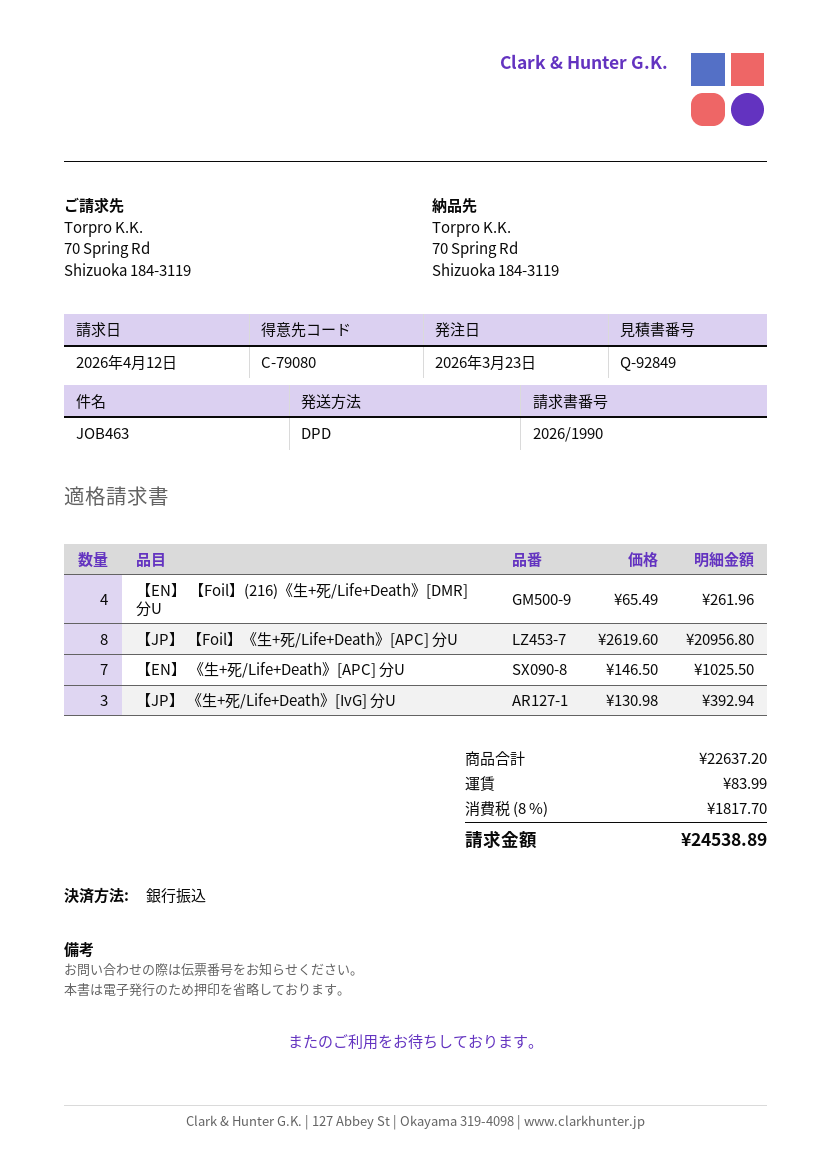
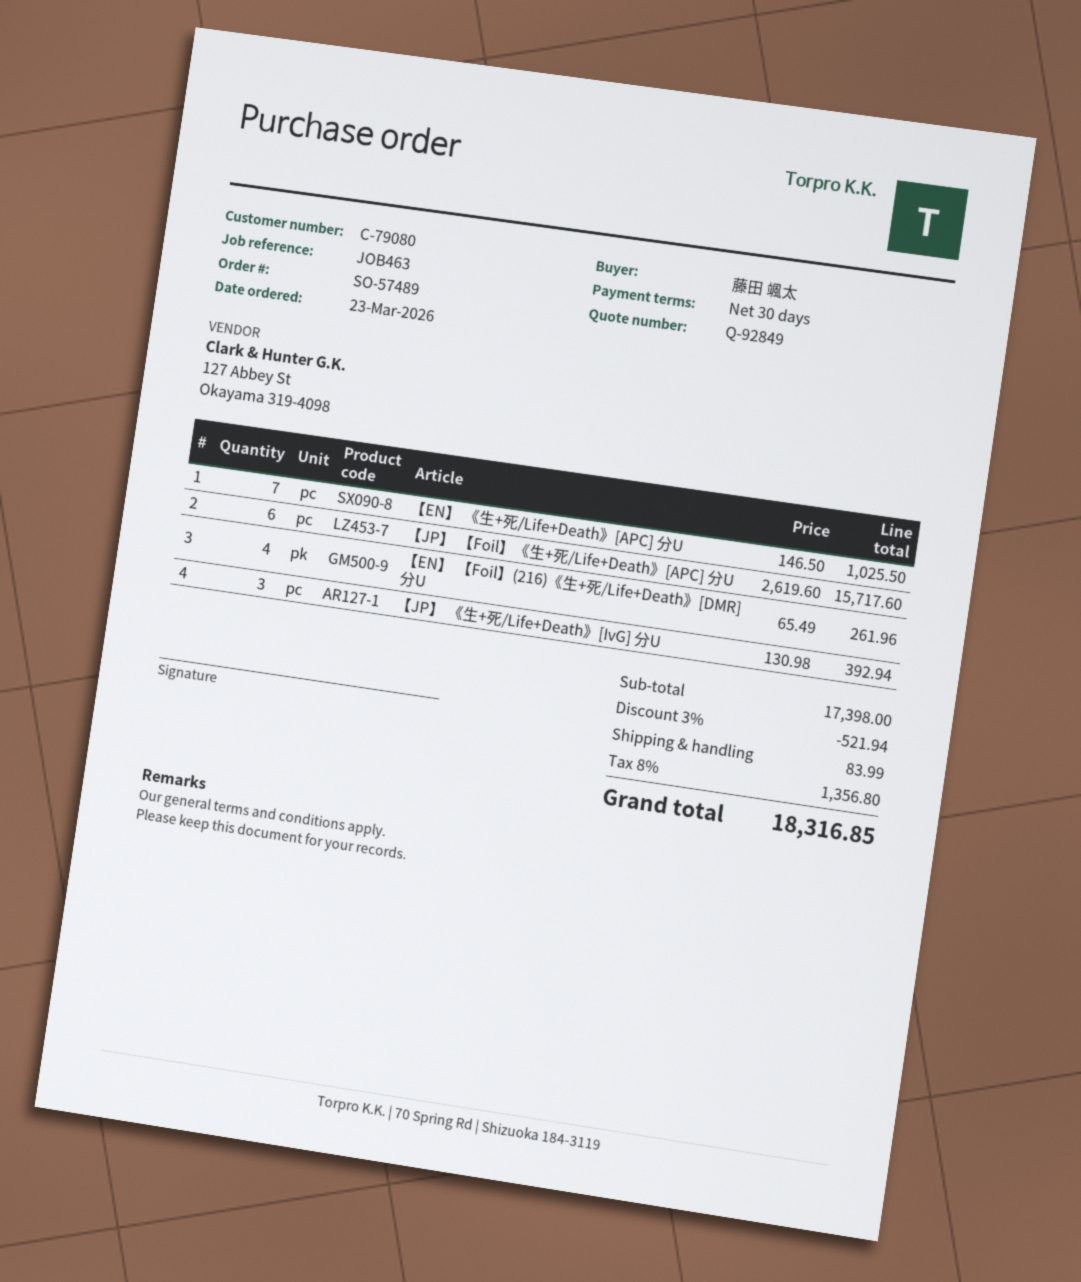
【JP】 【Foil】《生+死/Life+Death》[APC] 分U: 8 x 2619.60 = 20956.80 -> 6 x 2619.60 = 15717.60
subtotal: 22637.20 -> 17398.00
discount: none -> 3% = 521.94
tax: 8% = 1817.70 -> 8% = 1356.80
total: 24538.89 -> 18316.85

